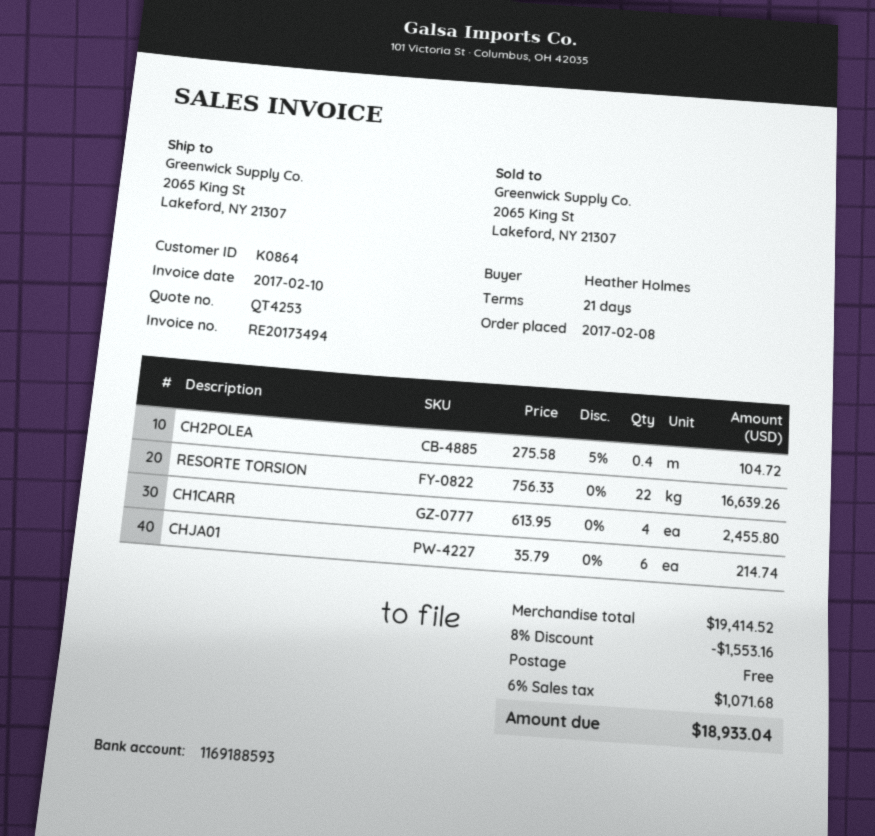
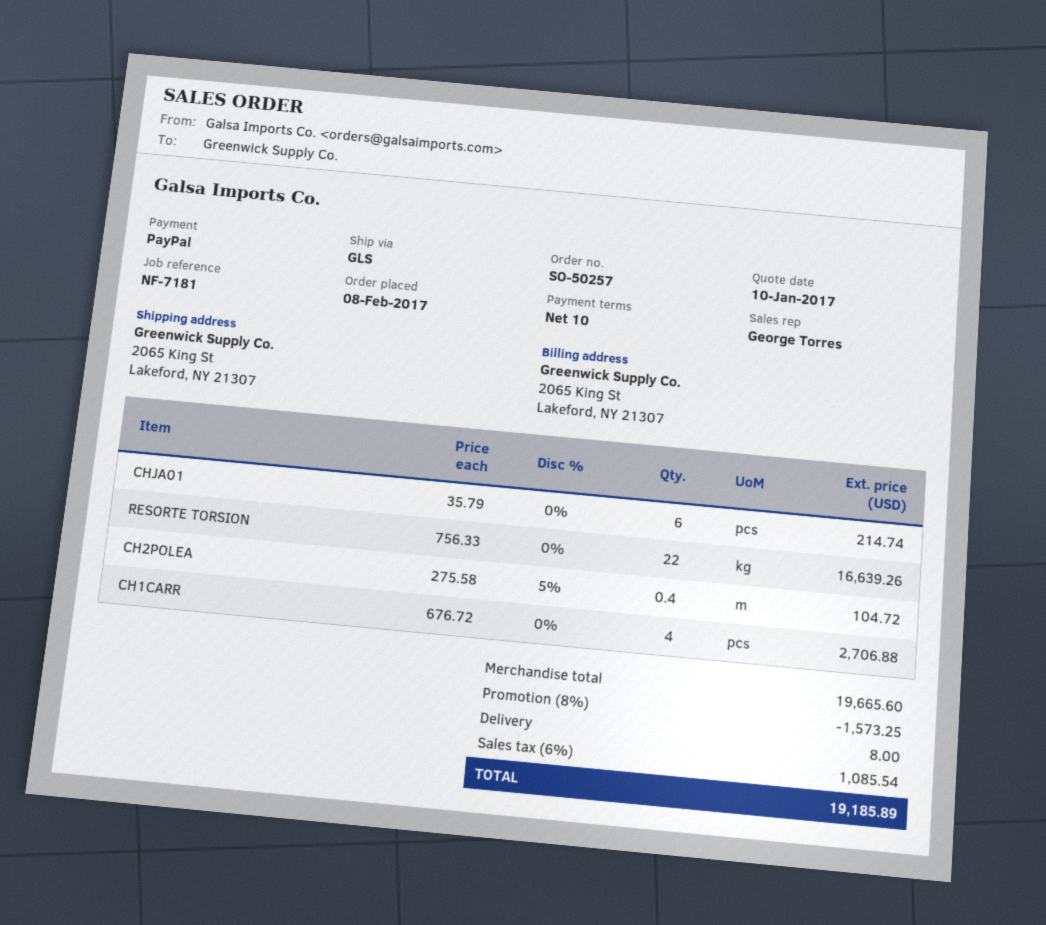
payment terms: 21 days -> 10 days
CH1CARR: 4 x 613.95 = 2455.80 -> 4 x 676.72 = 2706.88
subtotal: 19414.52 -> 19665.60
discount: 8% = 1553.16 -> 8% = 1573.25
shipping: 0.00 -> 8.00
tax: 6% = 1071.68 -> 6% = 1085.54
total: 18933.04 -> 19185.89

